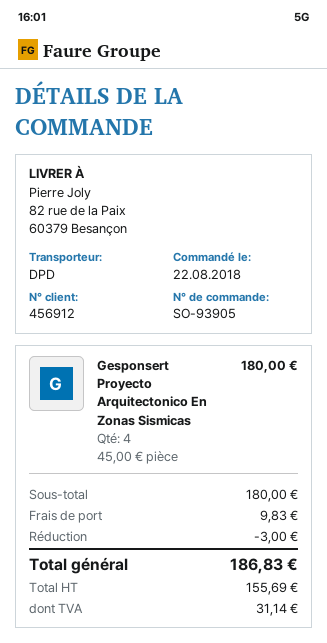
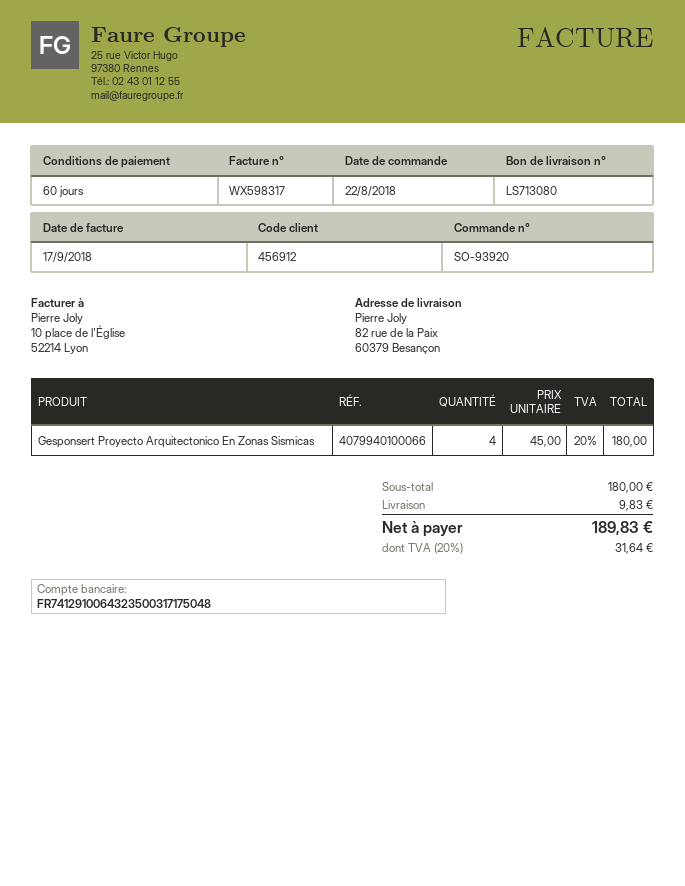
order number: SO-93905 -> SO-93920
discount: 3.00 -> none
tax: 31.14 -> 31.64
total: 186.83 -> 189.83

